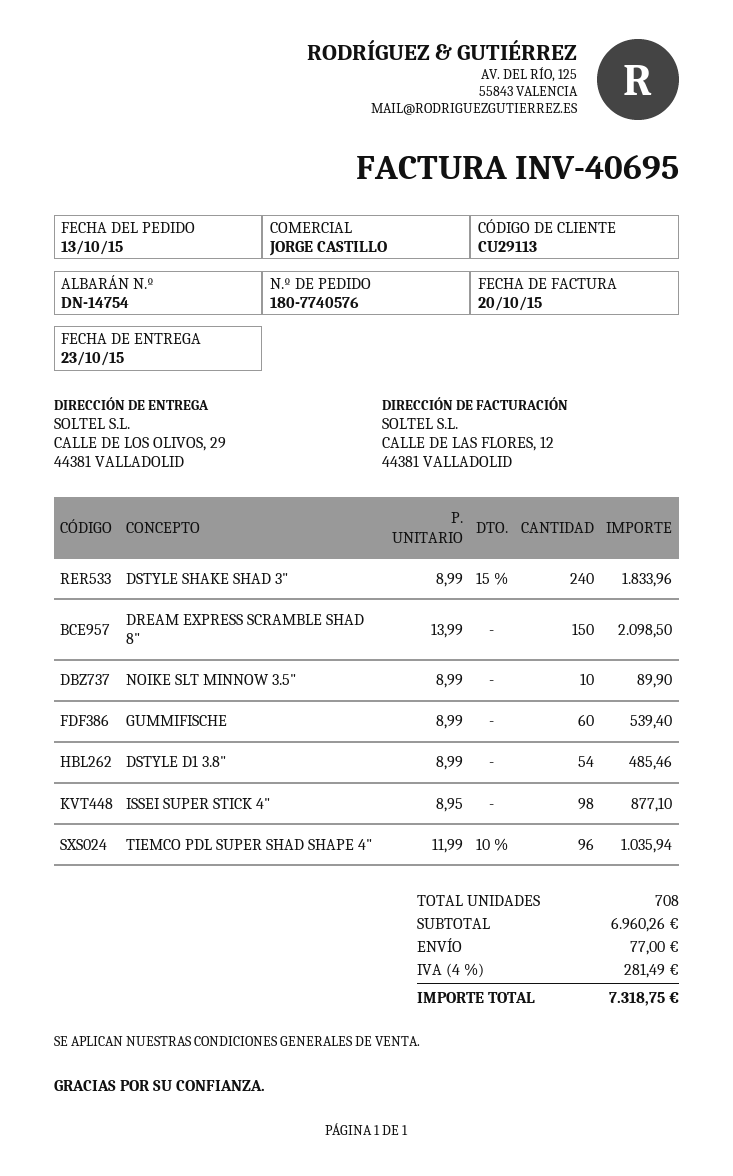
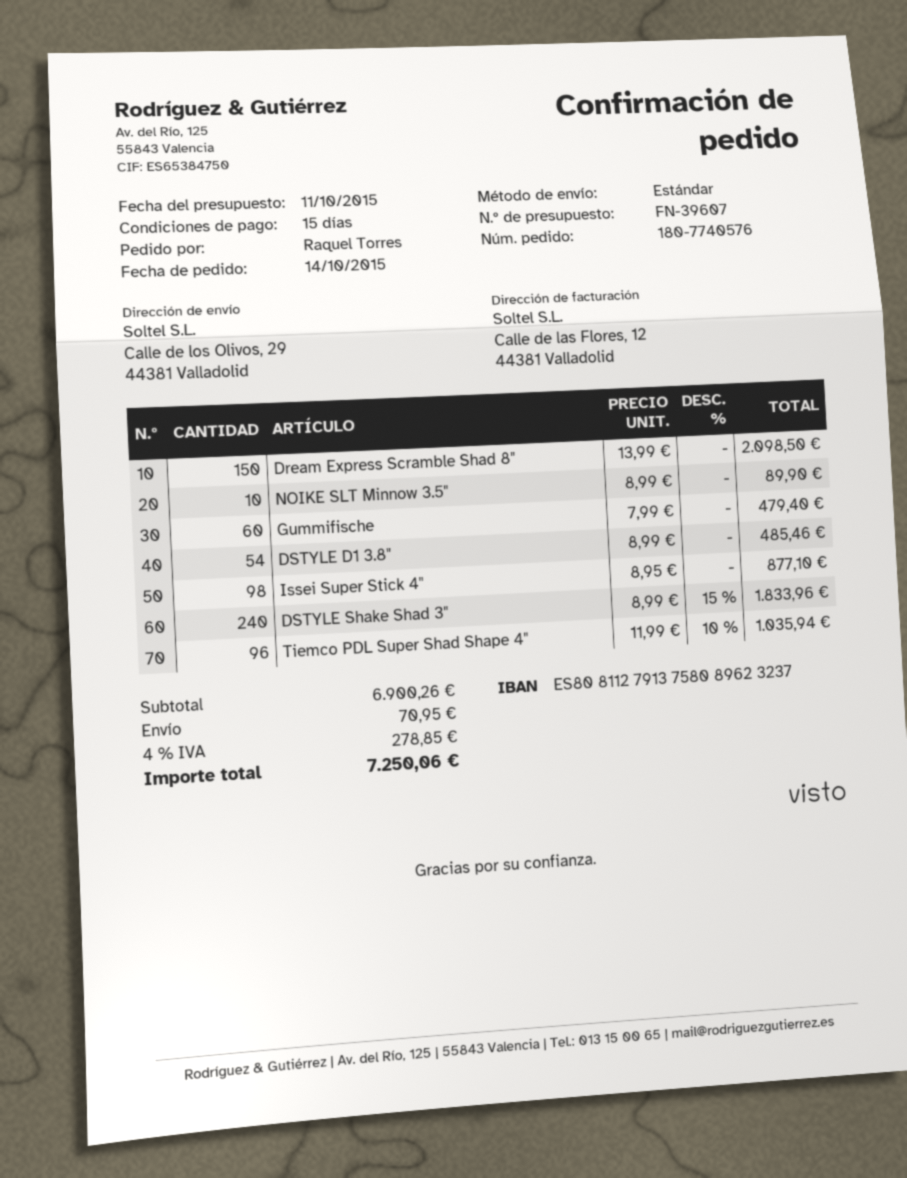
order date: 2015-10-13 -> 2015-10-14
GUMMIFISCHE: 60 x 8.99 = 539.40 -> 60 x 7.99 = 479.40
subtotal: 6960.26 -> 6900.26
shipping: 77.00 -> 70.95
tax: 4% = 281.49 -> 4% = 278.85
total: 7318.75 -> 7250.06

